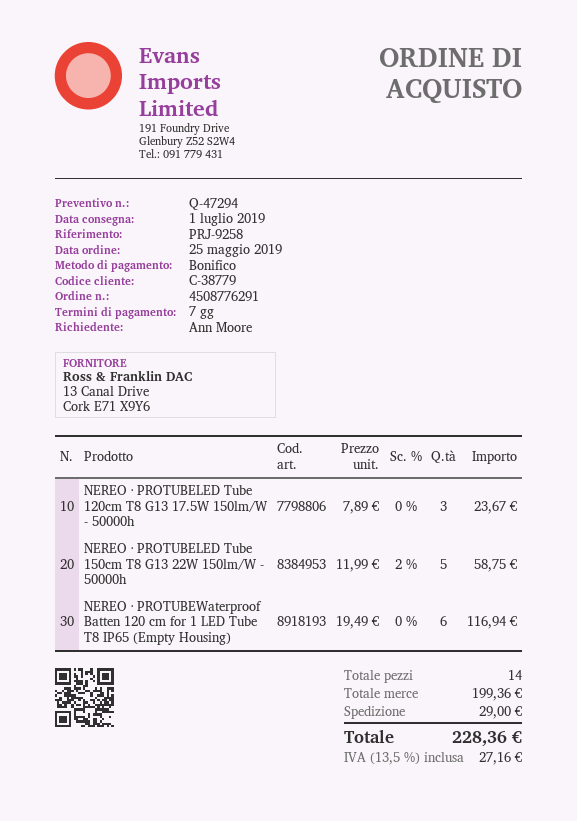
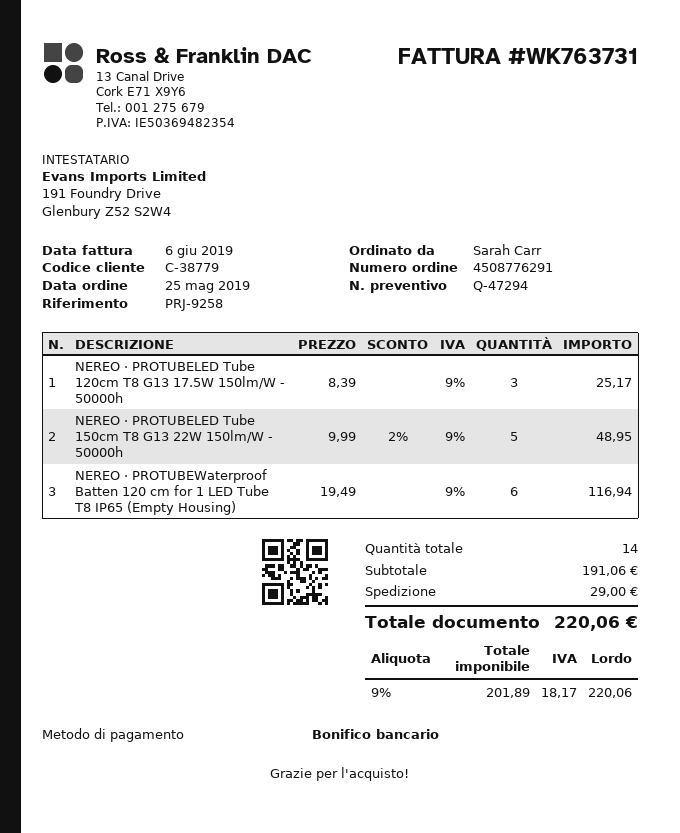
ordered by: Ann Moore -> Sarah Carr
NEREO · PROTUBELED Tube 120cm T8 G13 17.5W 150lm/W - 50000h: 3 x 7.89 = 23.67 -> 3 x 8.39 = 25.17
NEREO · PROTUBELED Tube 150cm T8 G13 22W 150lm/W - 50000h: 5 x 11.99 - 2% = 58.75 -> 5 x 9.99 - 2% = 48.95
subtotal: 199.36 -> 191.06
tax: 13.5% = 27.16 -> 9% = 18.17
total: 228.36 -> 220.06

